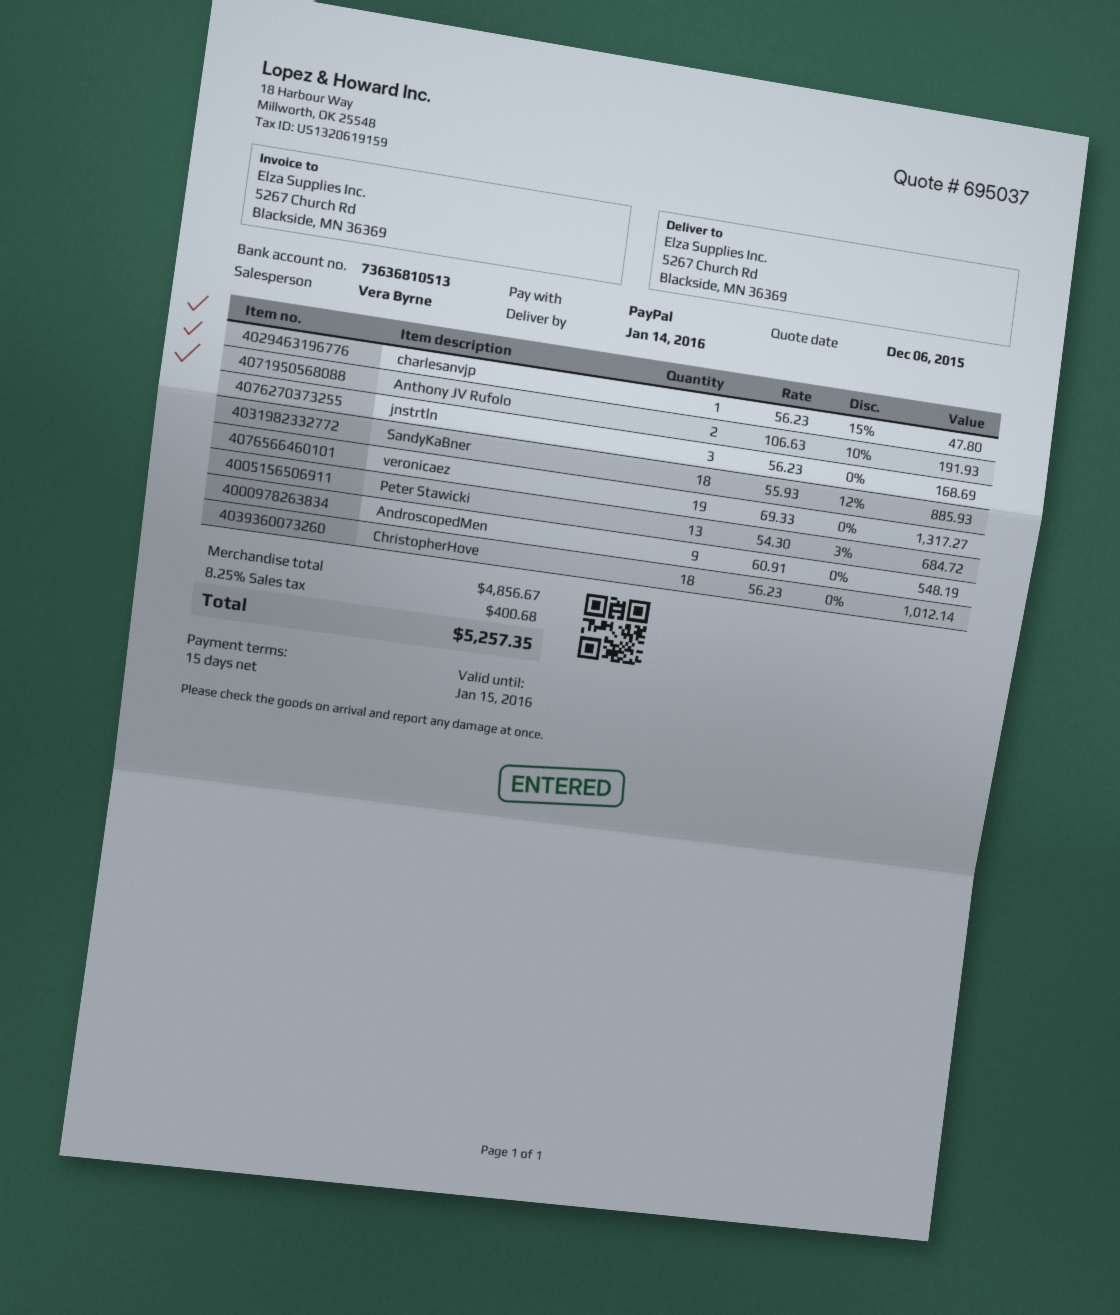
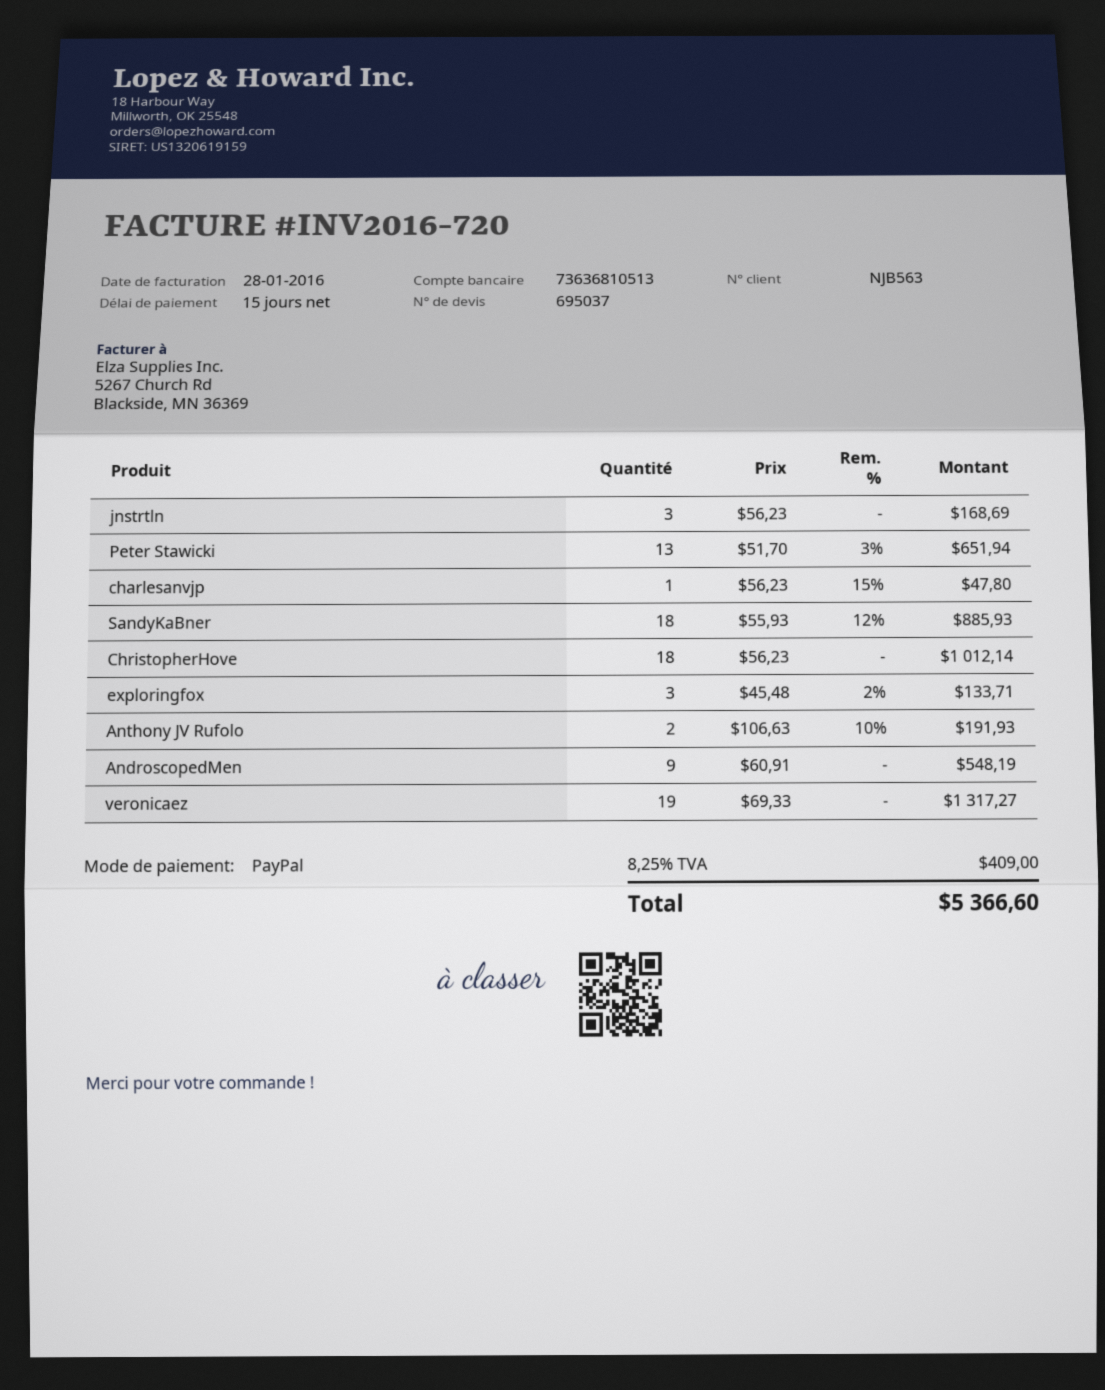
Peter Stawicki: 13 x 54.30 - 3% = 684.72 -> 13 x 51.70 - 3% = 651.94
exploringfox: none -> 3 x 45.48 - 2% = 133.71
tax: 8.25% = 400.68 -> 8.25% = 409.00
total: 5257.35 -> 5366.60

